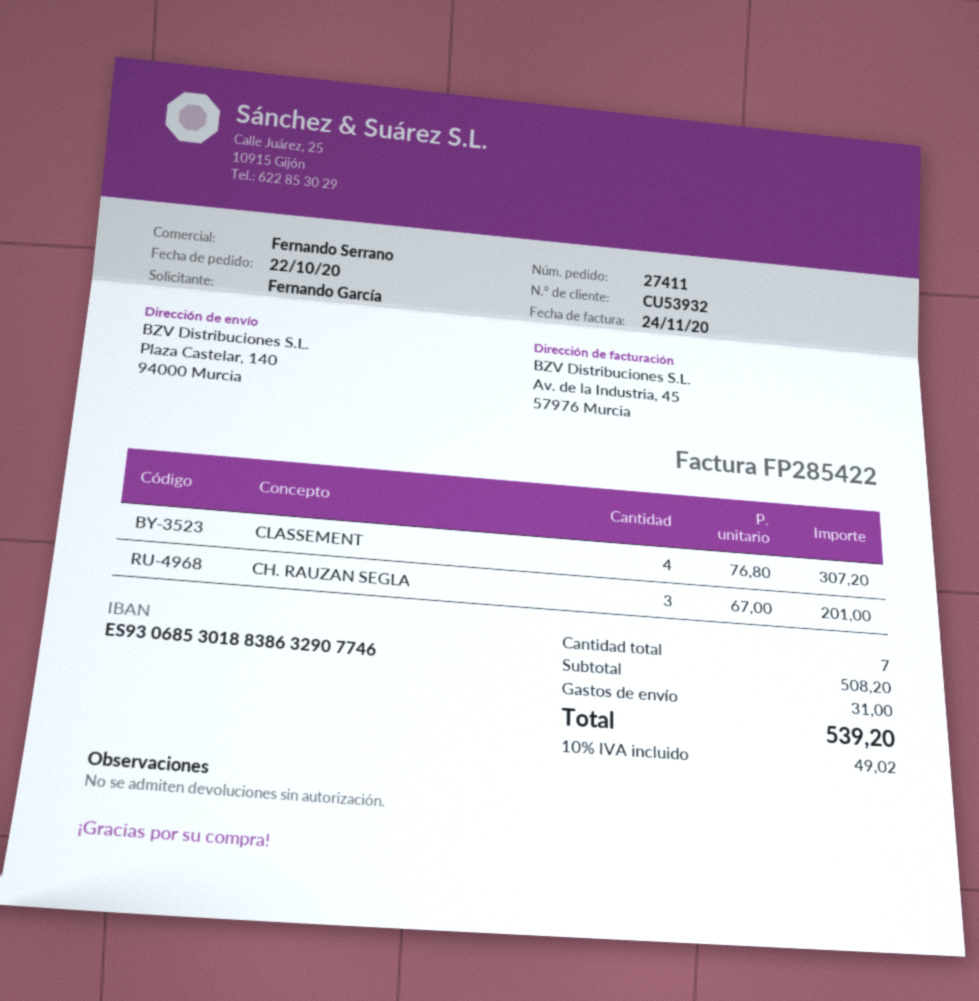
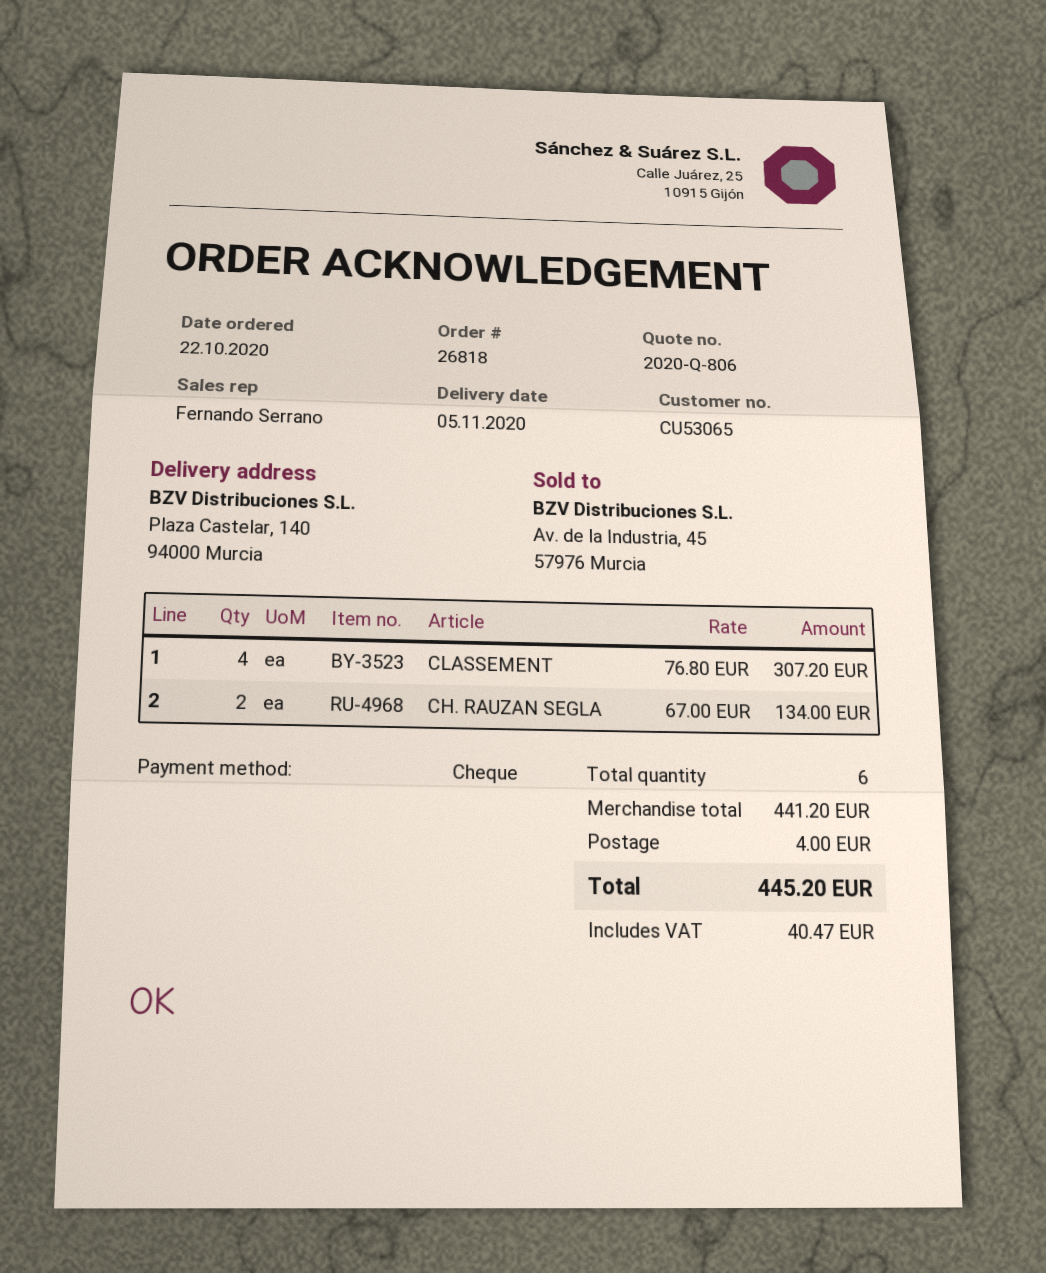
order number: 27411 -> 26818
customer number: CU53932 -> CU53065
CH. RAUZAN SEGLA: 3 x 67.00 = 201.00 -> 2 x 67.00 = 134.00
total quantity: 7 -> 6
subtotal: 508.20 -> 441.20
shipping: 31.00 -> 4.00
tax: 49.02 -> 40.47
total: 539.20 -> 445.20

